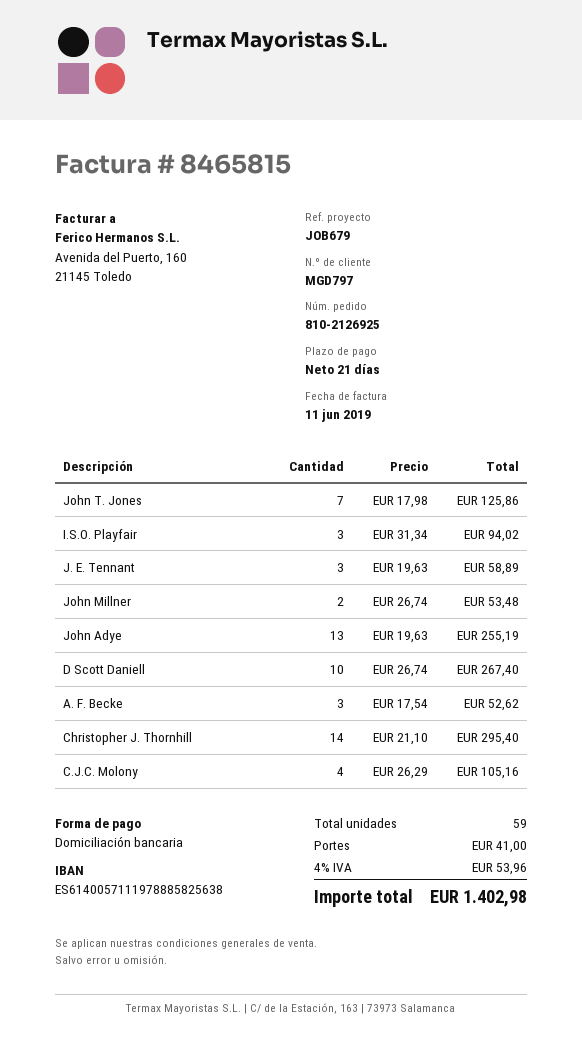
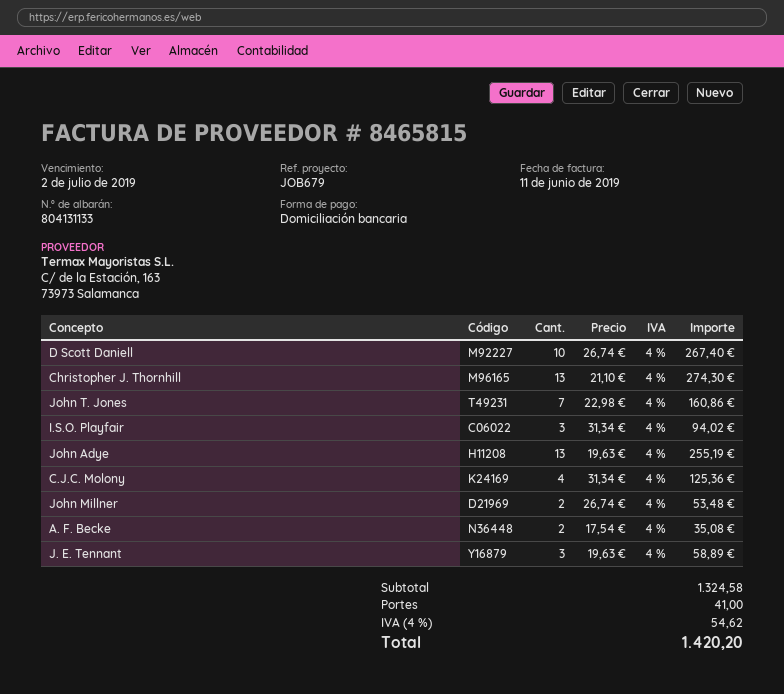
John T. Jones: 7 x 17.98 = 125.86 -> 7 x 22.98 = 160.86
A. F. Becke: 3 x 17.54 = 52.62 -> 2 x 17.54 = 35.08
Christopher J. Thornhill: 14 x 21.10 = 295.40 -> 13 x 21.10 = 274.30
C.J.C. Molony: 4 x 26.29 = 105.16 -> 4 x 31.34 = 125.36
tax: 4% = 53.96 -> 4% = 54.62
total: 1402.98 -> 1420.20

